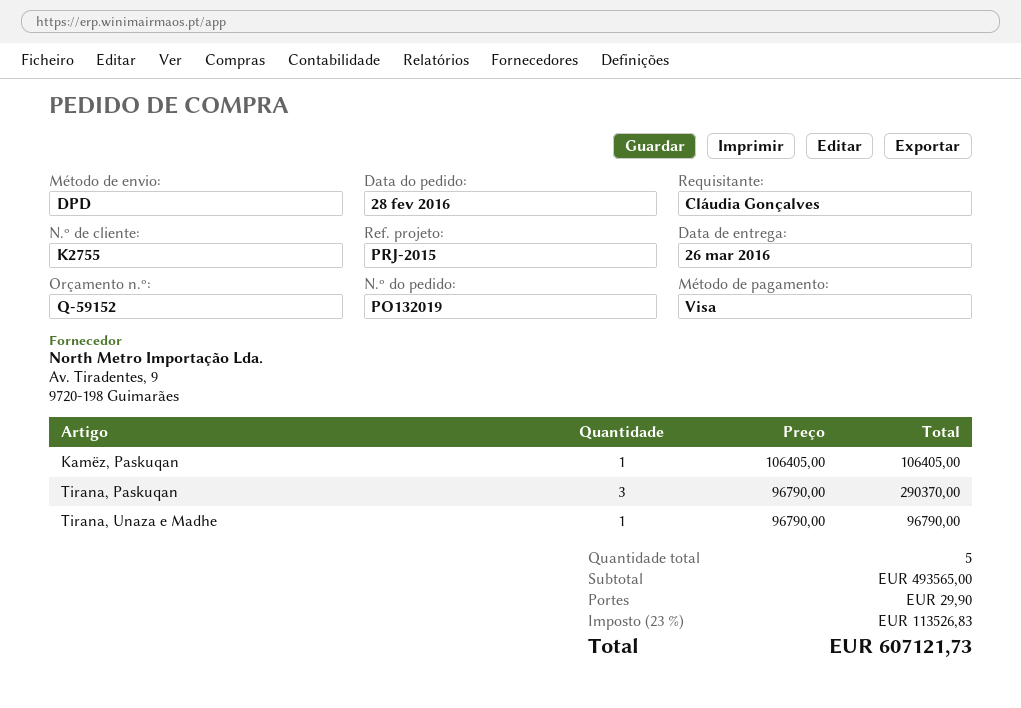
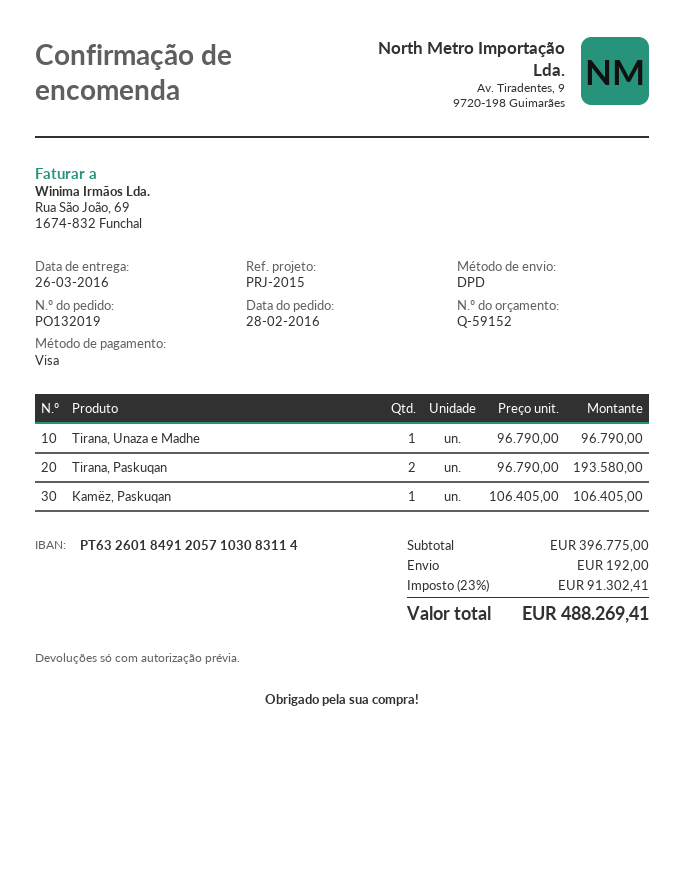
Tirana, Paskuqan: 3 x 96790.00 = 290370.00 -> 2 x 96790.00 = 193580.00
subtotal: 493565.00 -> 396775.00
shipping: 29.90 -> 192.00
tax: 23% = 113526.83 -> 23% = 91302.41
total: 607121.73 -> 488269.41

